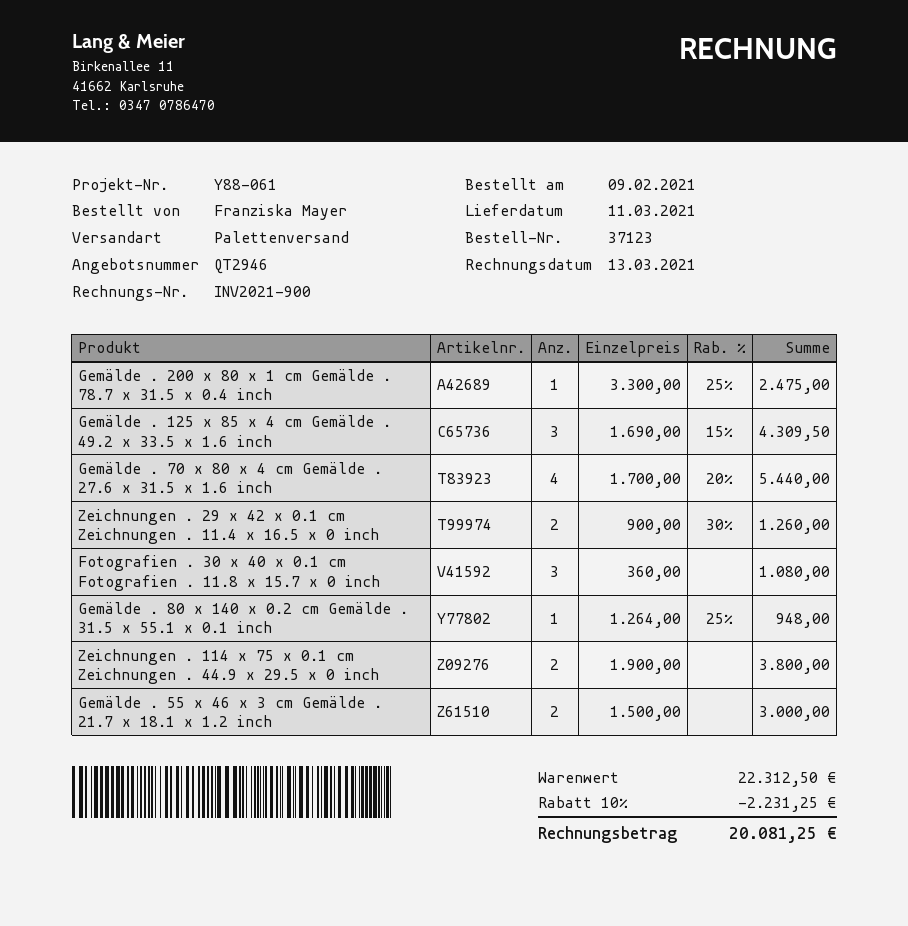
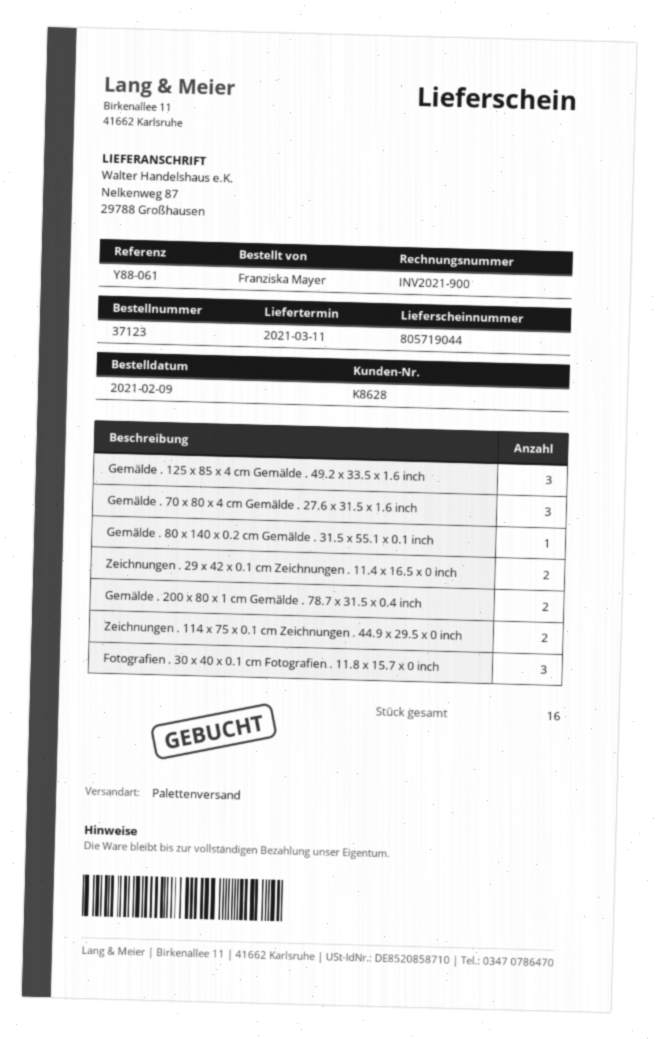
Gemälde . 200 x 80 x 1 cm Gemälde . 78.7 x 31.5 x 0.4 inch: 1 -> 2
Gemälde . 70 x 80 x 4 cm Gemälde . 27.6 x 31.5 x 1.6 inch: 4 -> 3
Gemälde . 55 x 46 x 3 cm Gemälde . 21.7 x 18.1 x 1.2 inch: 2 -> none

